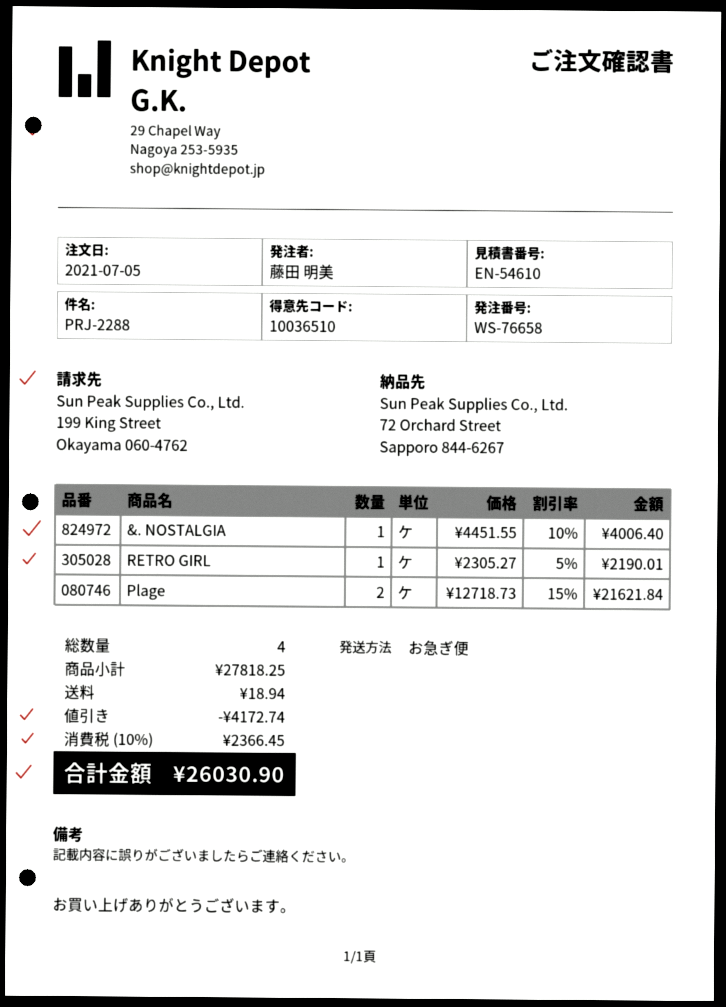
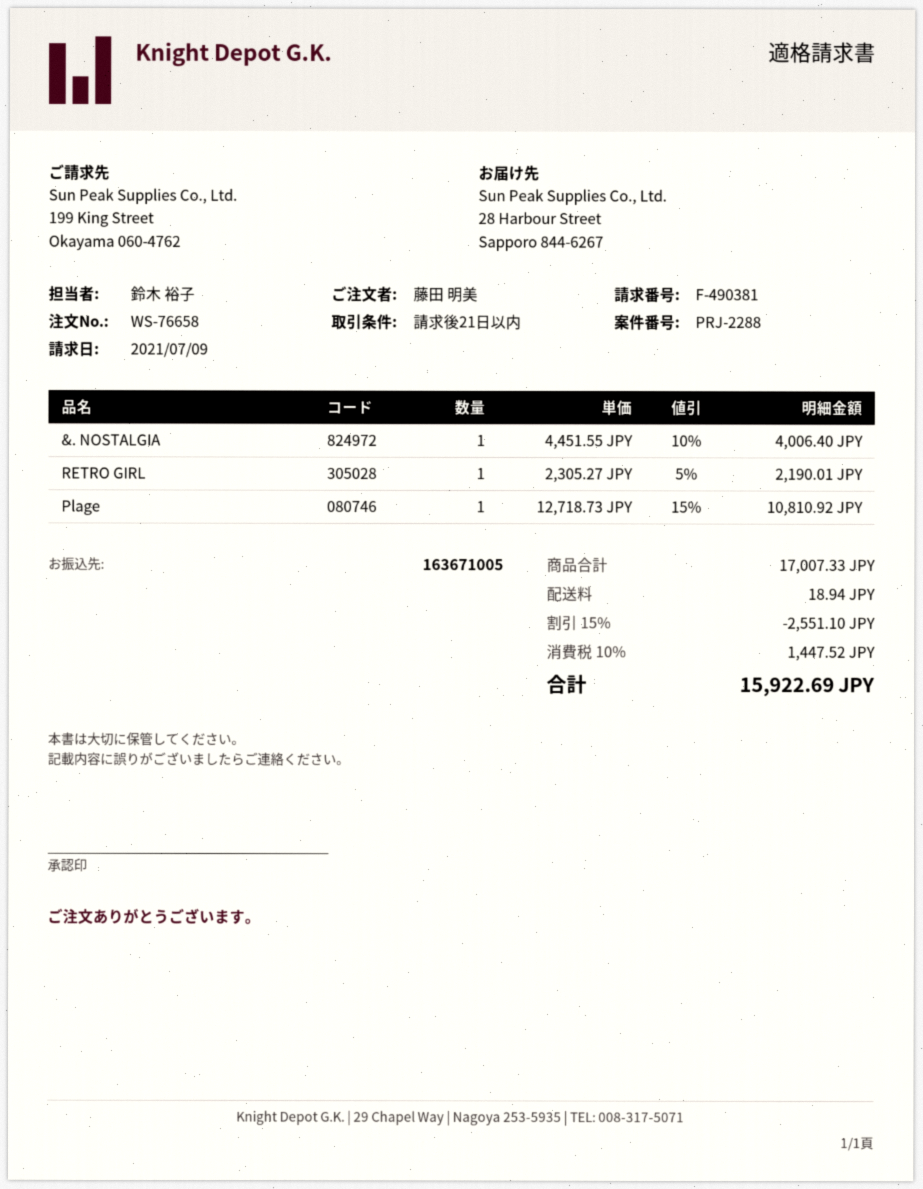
ship to: 72 Orchard Street, Sapporo 844-6267 -> 28 Harbour Street, Sapporo 844-6267
Plage: 2 x 12718.73 - 15% = 21621.84 -> 1 x 12718.73 - 15% = 10810.92
subtotal: 27818.25 -> 17007.33
discount: 4172.74 -> 2551.10
tax: 10% = 2366.45 -> 10% = 1447.52
total: 26030.90 -> 15922.69

